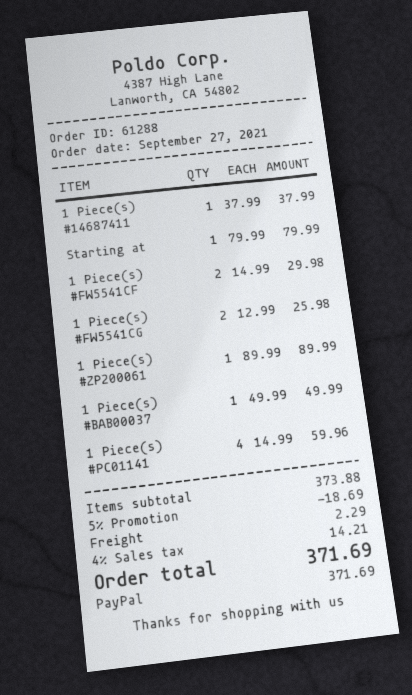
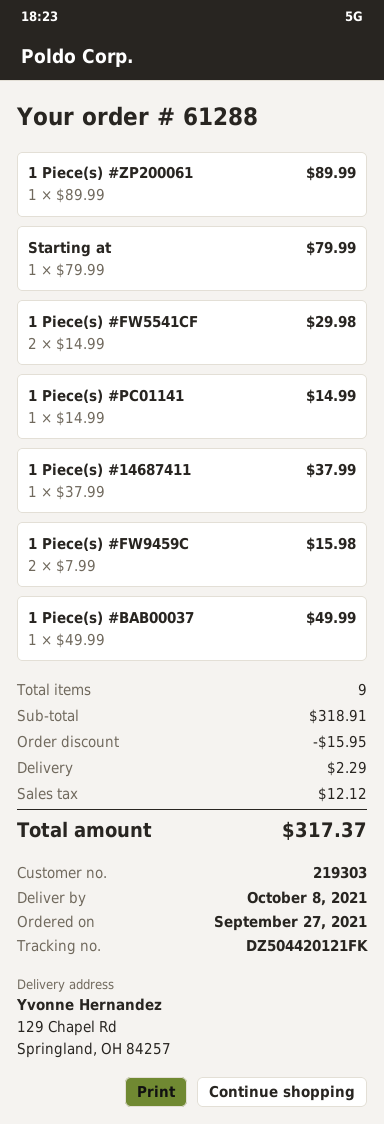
1 Piece(s) #FW5541CG: 2 x 12.99 = 25.98 -> none
1 Piece(s) #PC01141: 4 x 14.99 = 59.96 -> 1 x 14.99 = 14.99
1 Piece(s) #FW9459C: none -> 2 x 7.99 = 15.98
subtotal: 373.88 -> 318.91
discount: 18.69 -> 15.95
tax: 14.21 -> 12.12
total: 371.69 -> 317.37

